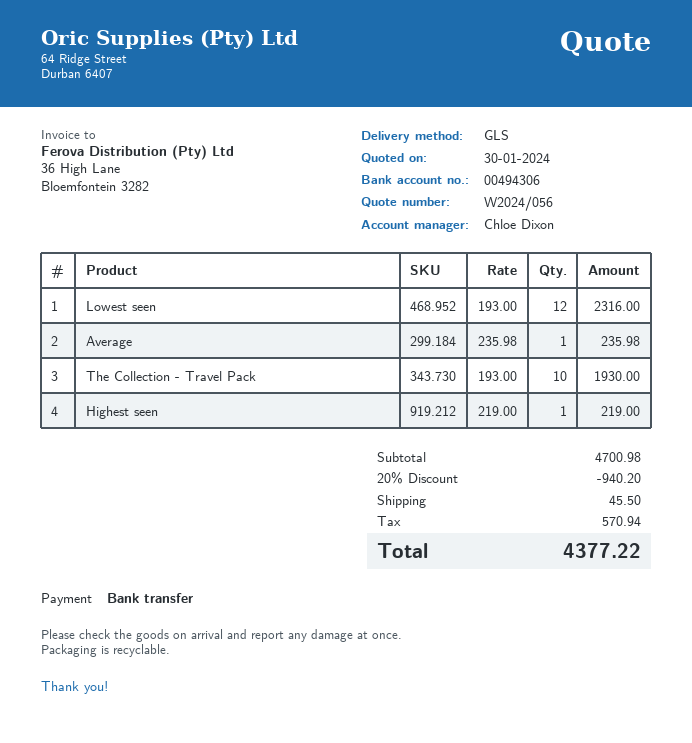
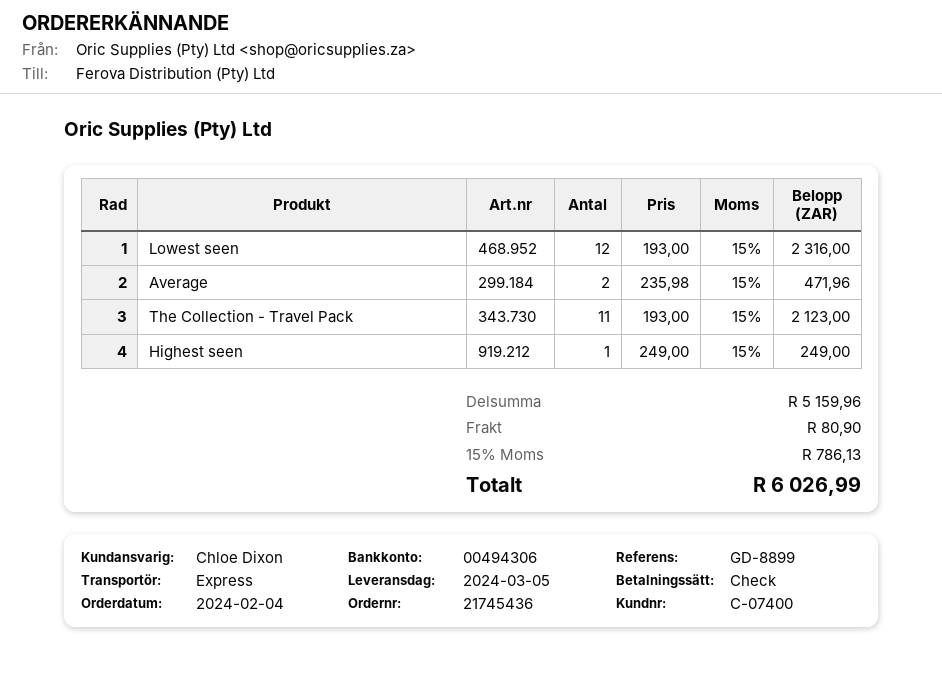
payment method: bank transfer -> cheque
shipping method: GLS -> express
Average: 1 x 235.98 = 235.98 -> 2 x 235.98 = 471.96
The Collection - Travel Pack: 10 x 193.00 = 1930.00 -> 11 x 193.00 = 2123.00
Highest seen: 1 x 219.00 = 219.00 -> 1 x 249.00 = 249.00
subtotal: 4700.98 -> 5159.96
discount: 20% = 940.20 -> none
shipping: 45.50 -> 80.90
tax: 570.94 -> 786.13
total: 4377.22 -> 6026.99

